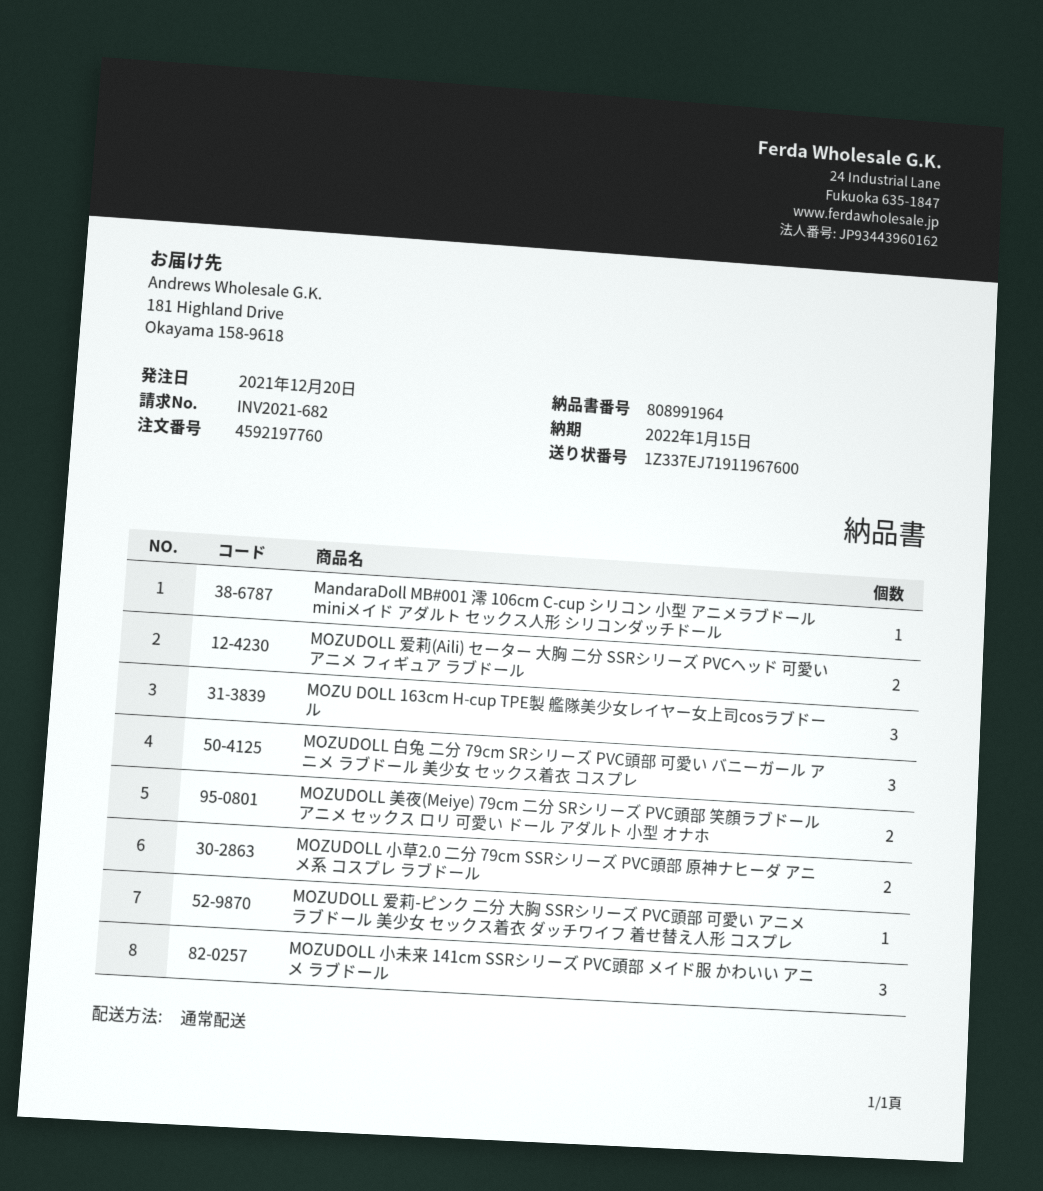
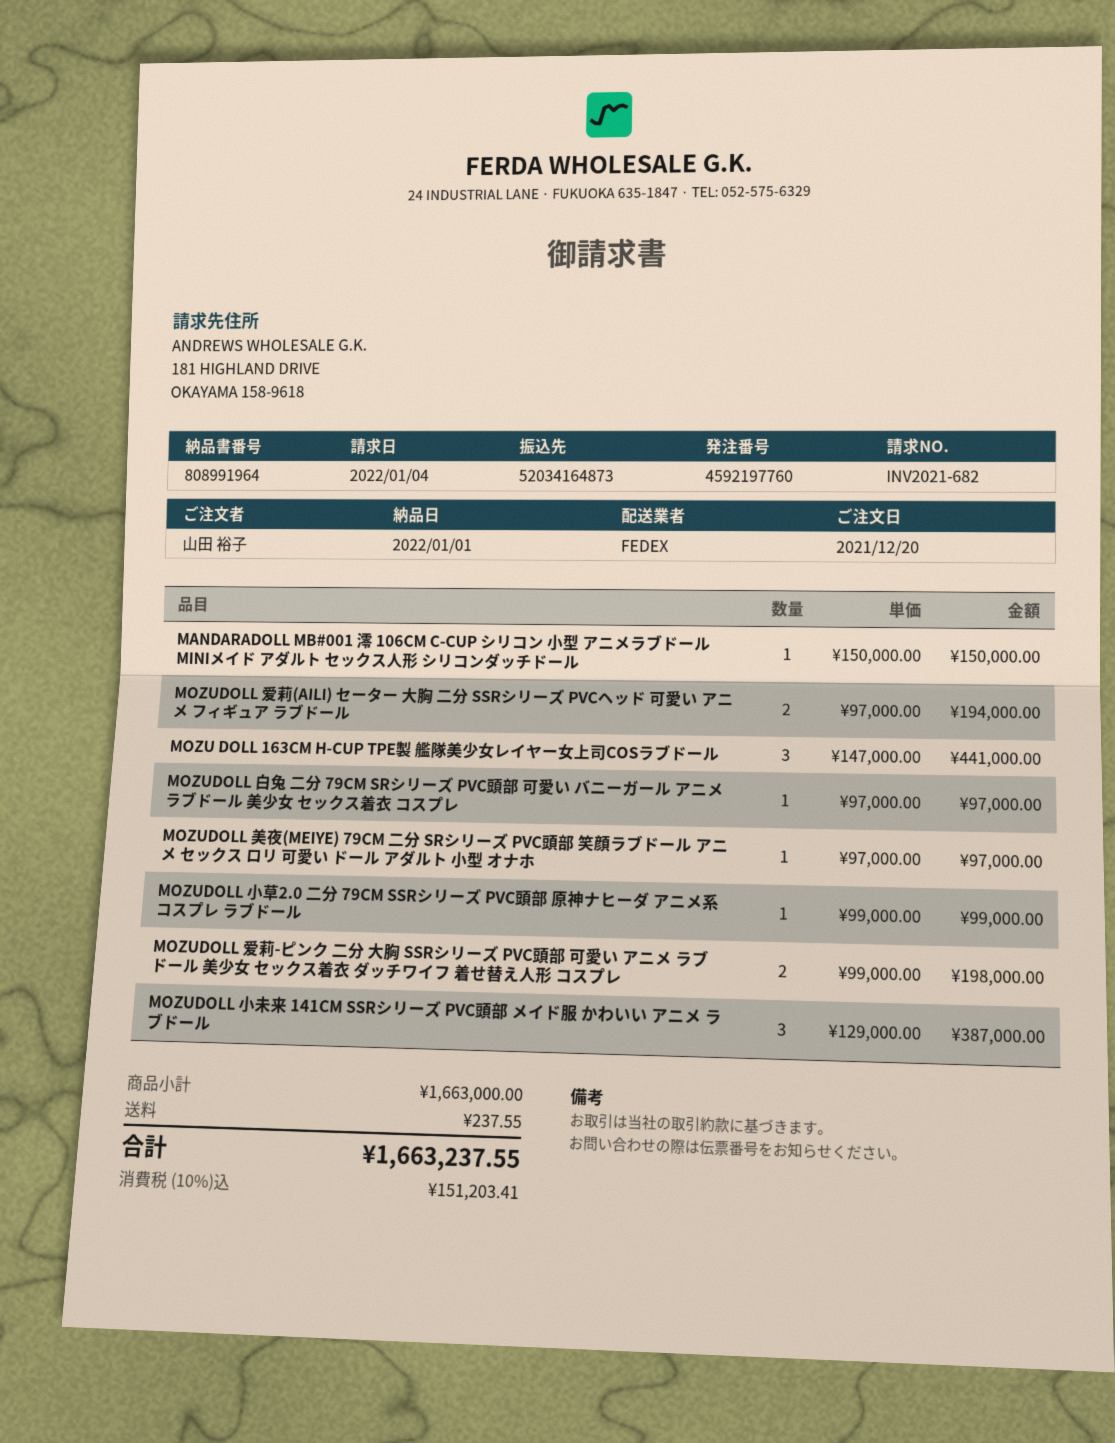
delivery date: 2022-01-15 -> 2022-01-01
shipping method: standard -> FedEx
MOZUDOLL 白兔 二分 79cm SRシリーズ PVC頭部 可愛い バニーガール アニメ ラブドール 美少女 セックス着衣 コスプレ: 3 -> 1
MOZUDOLL 美夜(Meiye) 79cm 二分 SRシリーズ PVC頭部 笑顔ラブドール アニメ セックス ロリ 可愛い ドール アダルト 小型 オナホ: 2 -> 1
MOZUDOLL 小草2.0 二分 79cm SSRシリーズ PVC頭部 原神ナヒーダ アニメ系 コスプレ ラブドール: 2 -> 1
MOZUDOLL 爱莉-ピンク 二分 大胸 SSRシリーズ PVC頭部 可愛い アニメ ラブドール 美少女 セックス着衣 ダッチワイフ 着せ替え人形 コスプレ: 1 -> 2

